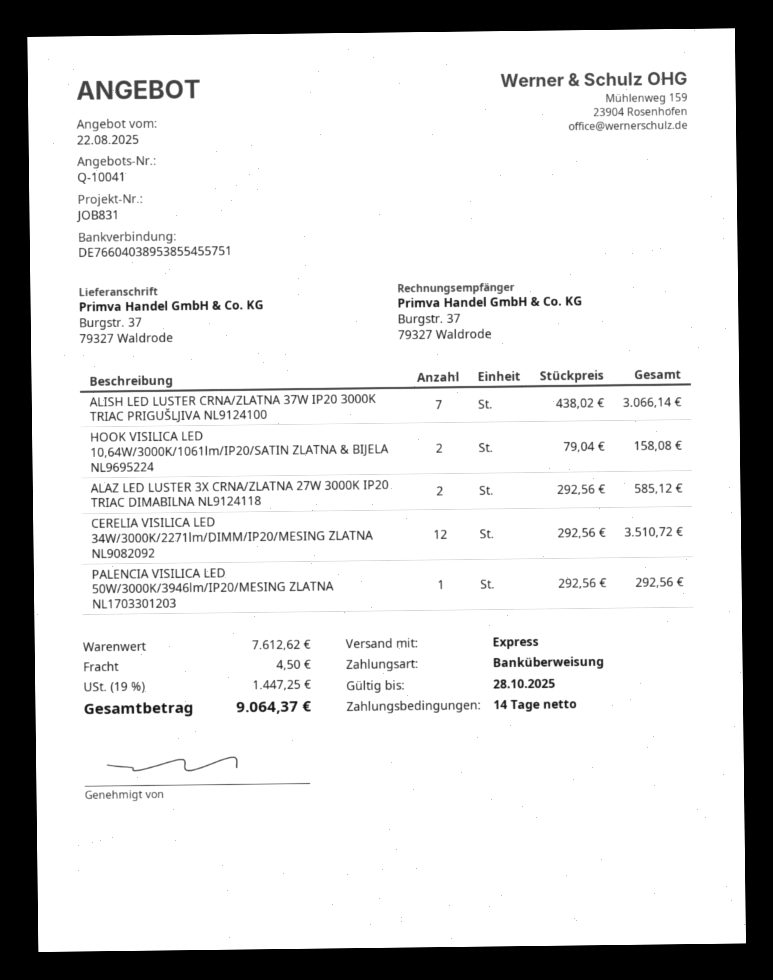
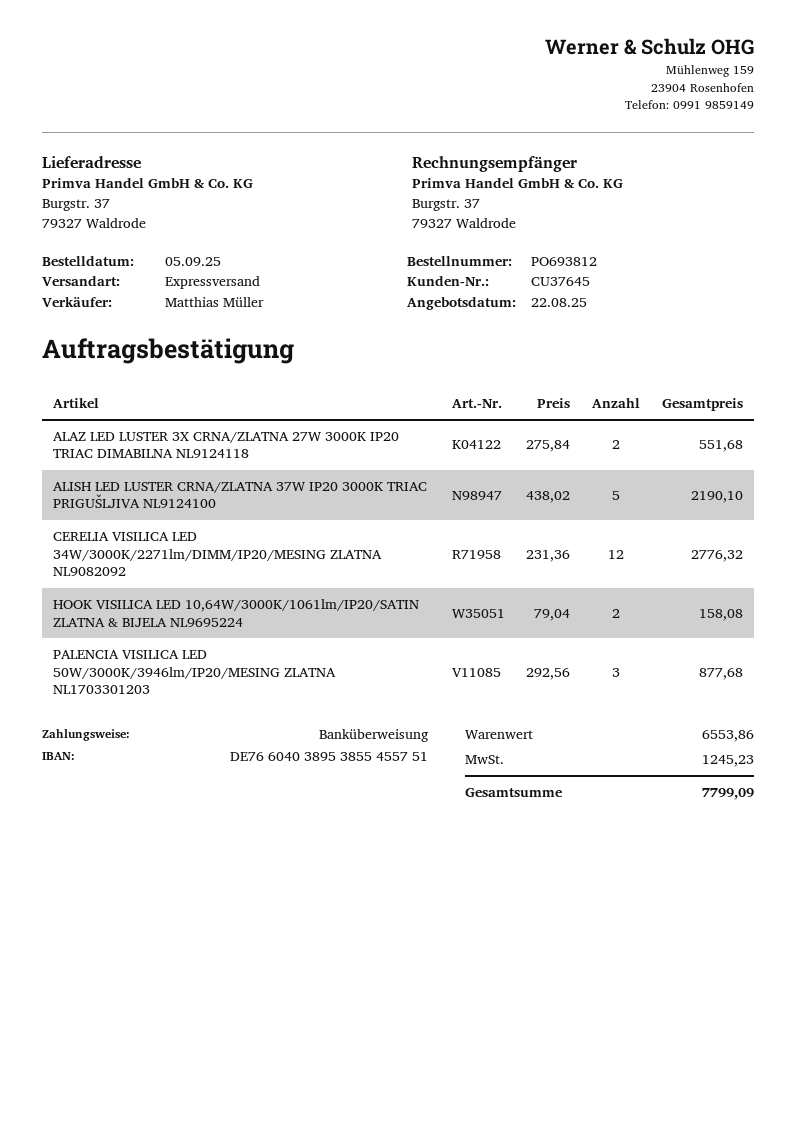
ALISH LED LUSTER CRNA/ZLATNA 37W IP20 3000K TRIAC PRIGUŠLJIVA NL9124100: 7 x 438.02 = 3066.14 -> 5 x 438.02 = 2190.10
ALAZ LED LUSTER 3X CRNA/ZLATNA 27W 3000K IP20 TRIAC DIMABILNA NL9124118: 2 x 292.56 = 585.12 -> 2 x 275.84 = 551.68
CERELIA VISILICA LED 34W/3000K/2271lm/DIMM/IP20/MESING ZLATNA NL9082092: 12 x 292.56 = 3510.72 -> 12 x 231.36 = 2776.32
PALENCIA VISILICA LED 50W/3000K/3946lm/IP20/MESING ZLATNA NL1703301203: 1 x 292.56 = 292.56 -> 3 x 292.56 = 877.68
subtotal: 7612.62 -> 6553.86
shipping: 4.50 -> none
tax: 1447.25 -> 1245.23
total: 9064.37 -> 7799.09

